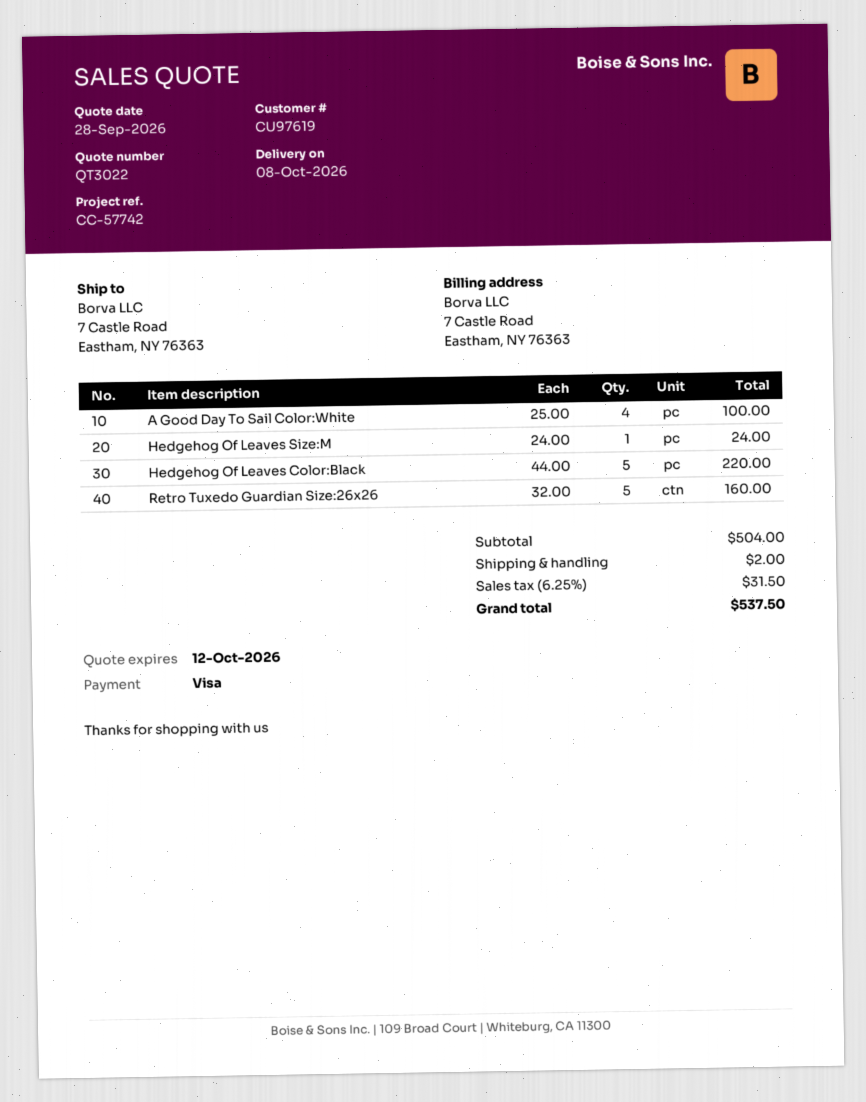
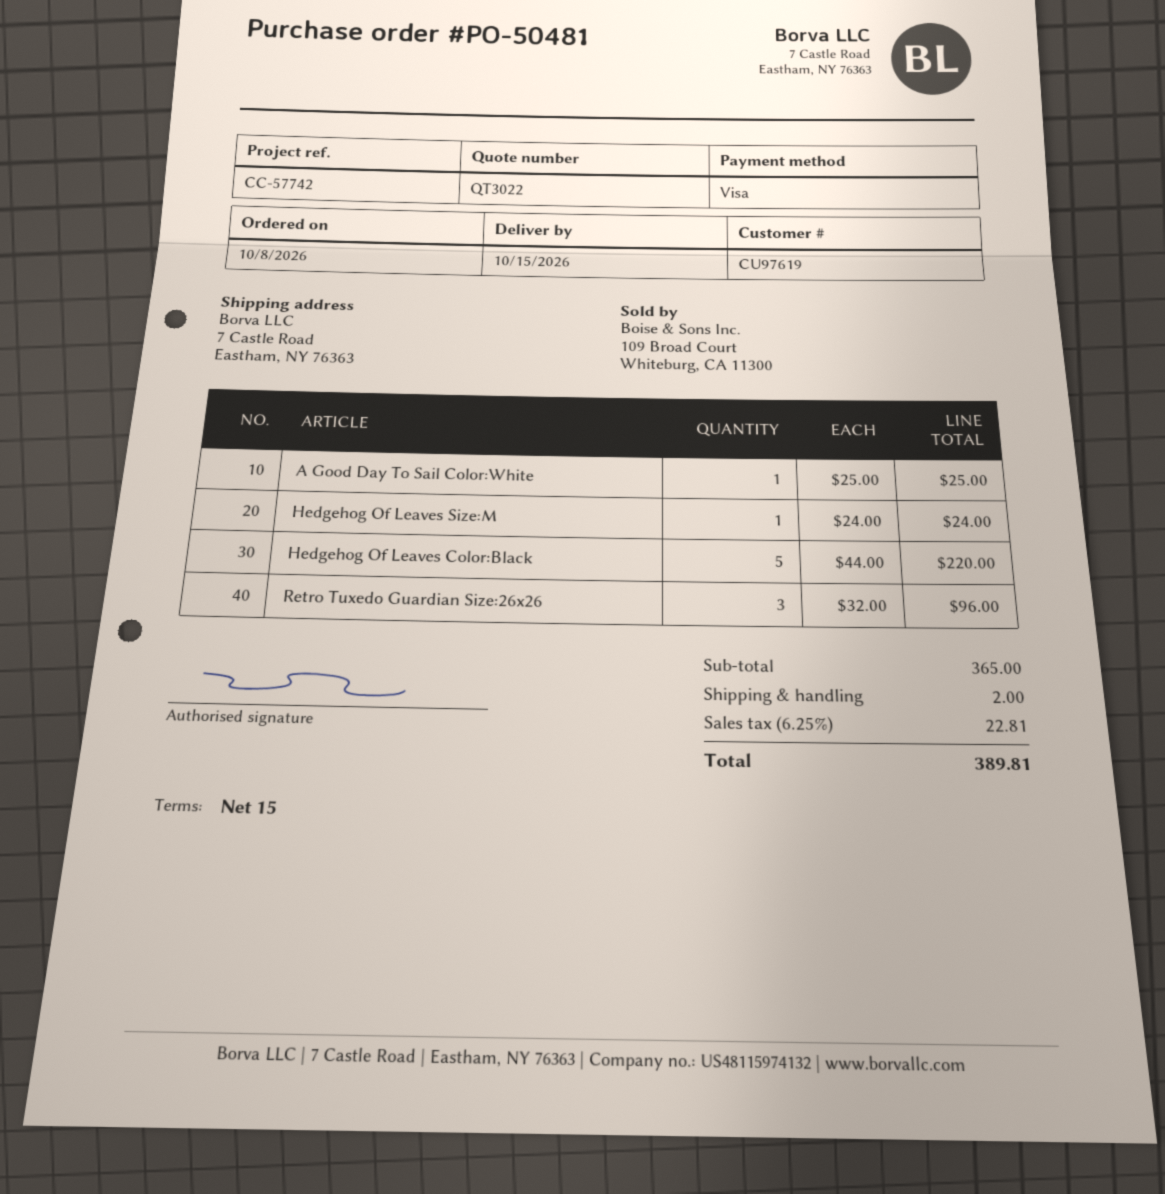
delivery date: 2026-10-08 -> 2026-10-15
A Good Day To Sail Color:White: 4 x 25.00 = 100.00 -> 1 x 25.00 = 25.00
Retro Tuxedo Guardian Size:26x26: 5 x 32.00 = 160.00 -> 3 x 32.00 = 96.00
subtotal: 504.00 -> 365.00
tax: 6.25% = 31.50 -> 6.25% = 22.81
total: 537.50 -> 389.81

